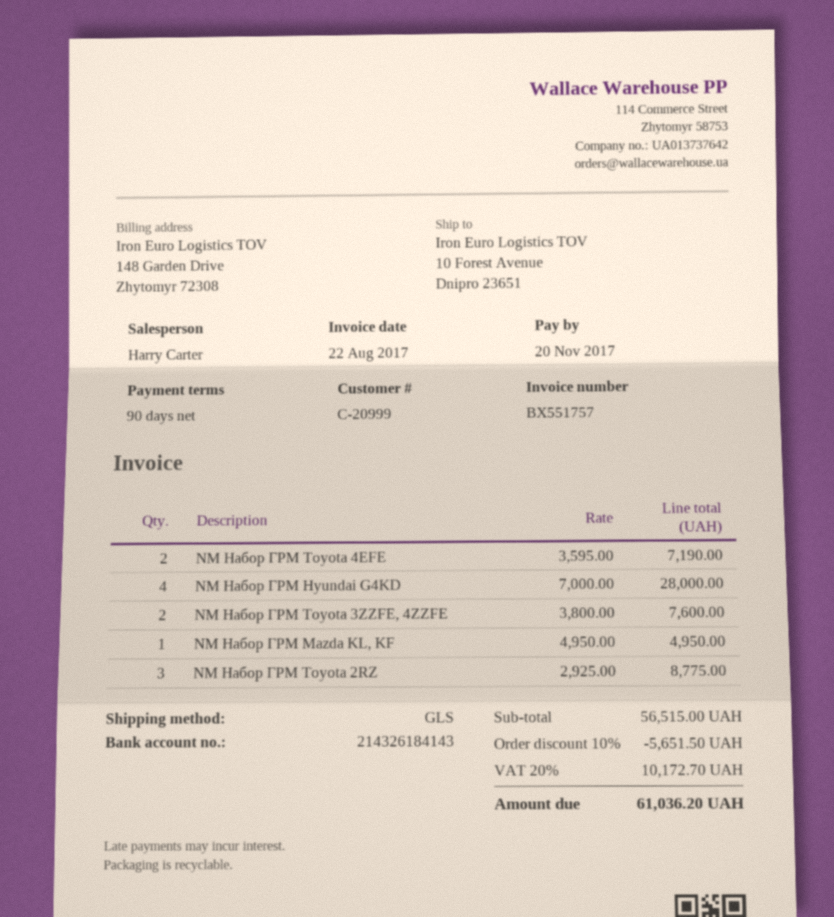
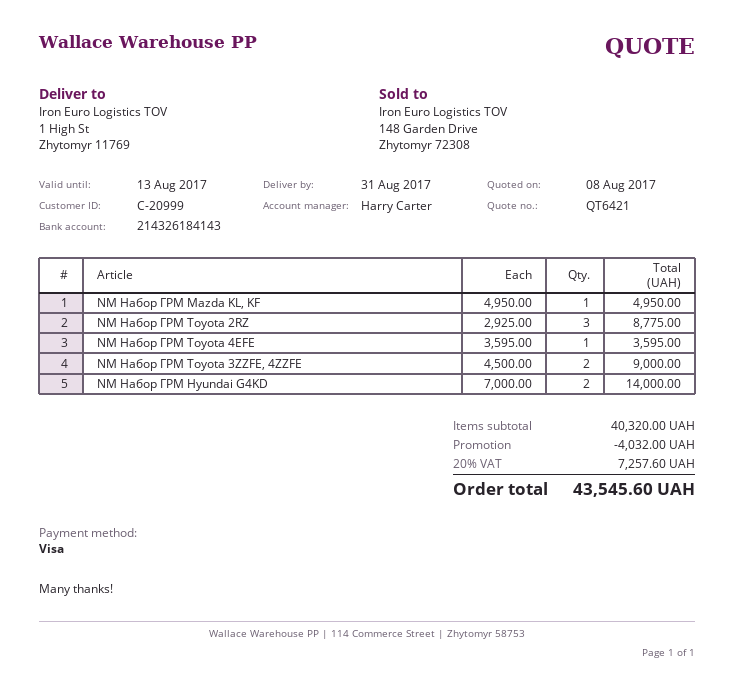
ship to: 10 Forest Avenue, Dnipro 23651 -> 1 High St, Zhytomyr 11769
NM Набор ГРМ Toyota 4EFE: 2 x 3595.00 = 7190.00 -> 1 x 3595.00 = 3595.00
NM Набор ГРМ Hyundai G4KD: 4 x 7000.00 = 28000.00 -> 2 x 7000.00 = 14000.00
NM Набор ГРМ Toyota 3ZZFE, 4ZZFE: 2 x 3800.00 = 7600.00 -> 2 x 4500.00 = 9000.00
subtotal: 56515.00 -> 40320.00
discount: 5651.50 -> 4032.00
tax: 20% = 10172.70 -> 20% = 7257.60
total: 61036.20 -> 43545.60

